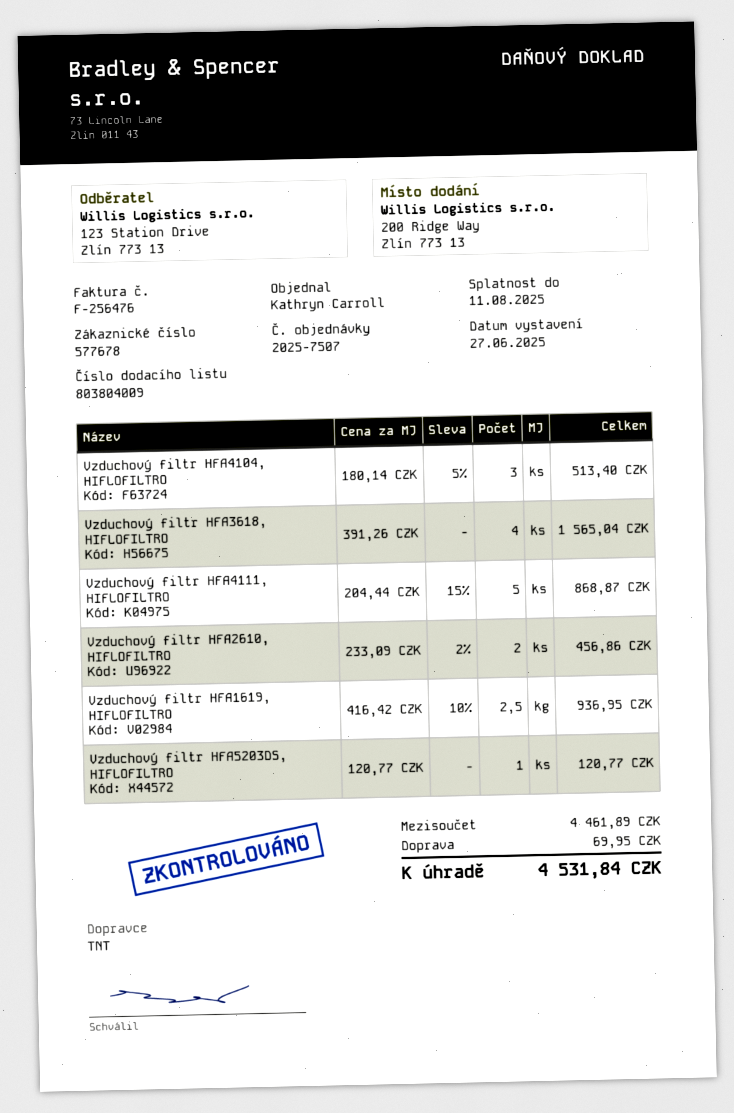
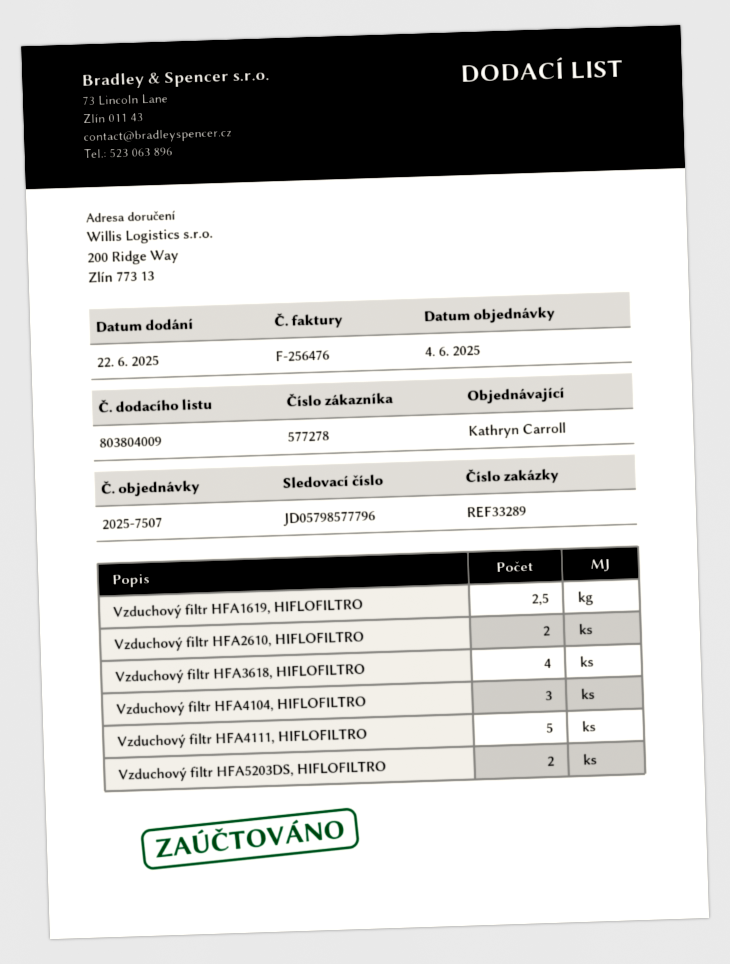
customer number: 577678 -> 577278
Vzduchový filtr HFA5203DS, HIFLOFILTRO: 1 -> 2

